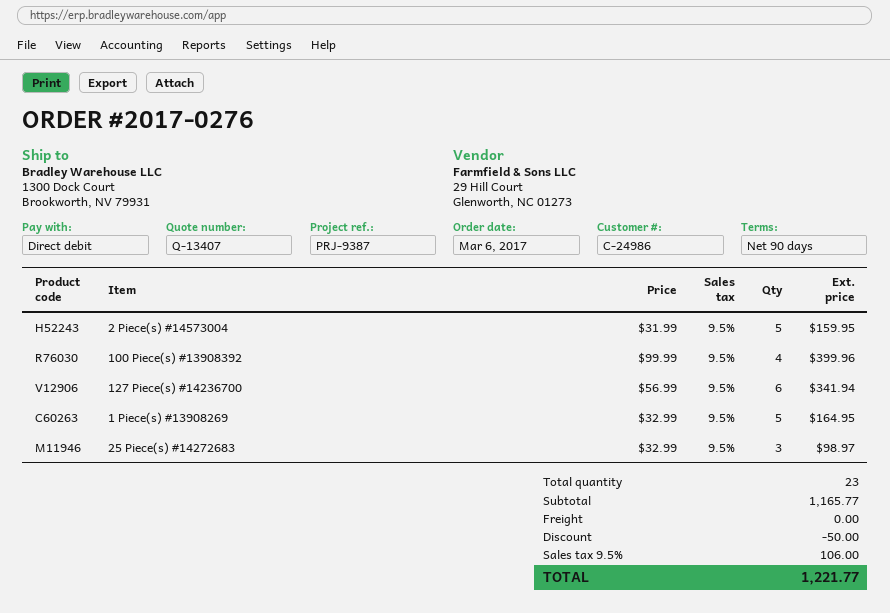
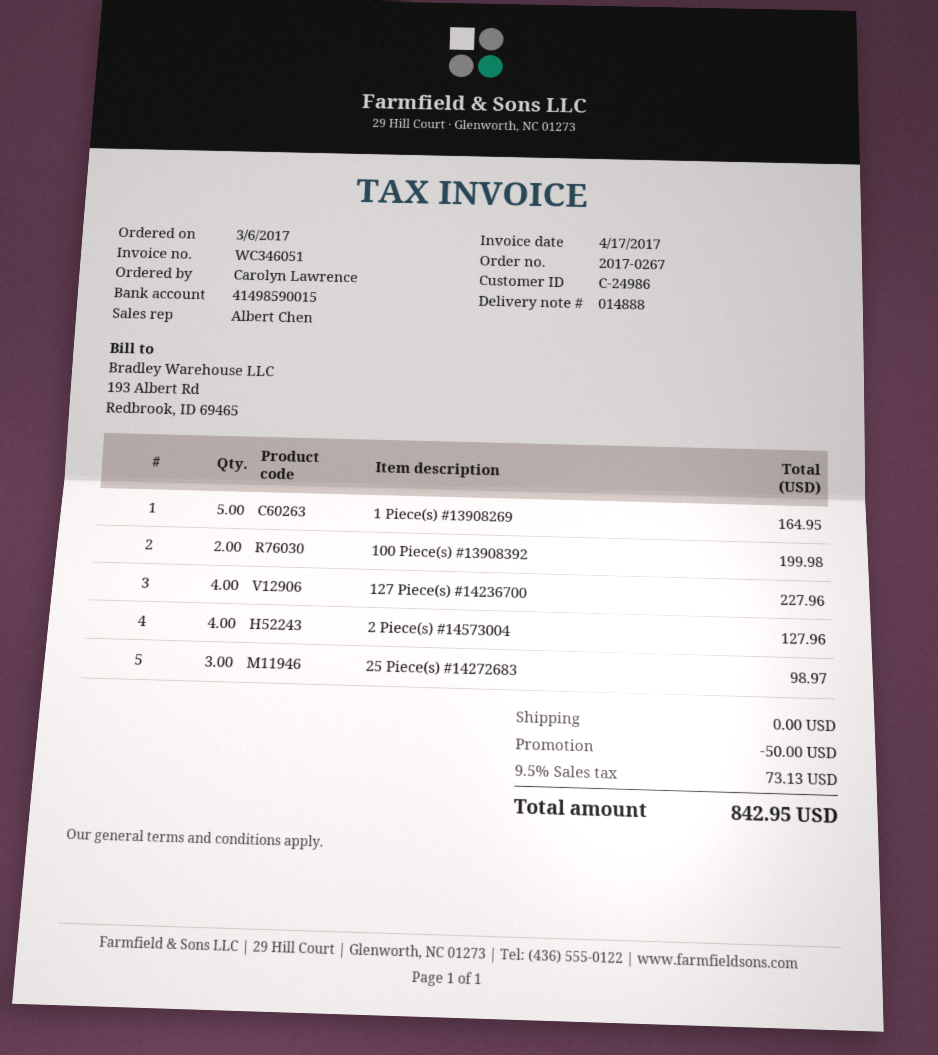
order number: 2017-0276 -> 2017-0267
2 Piece(s) #14573004: 5 for 159.95 -> 4 for 127.96
100 Piece(s) #13908392: 4 for 399.96 -> 2 for 199.98
127 Piece(s) #14236700: 6 for 341.94 -> 4 for 227.96
tax: 9.5% = 106.00 -> 9.5% = 73.13
total: 1221.77 -> 842.95

